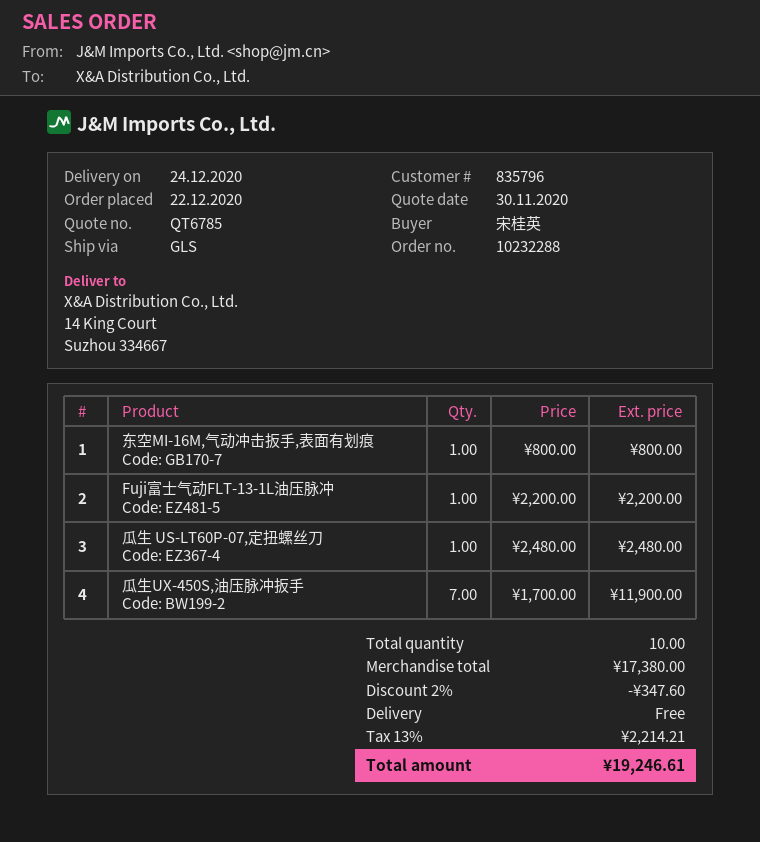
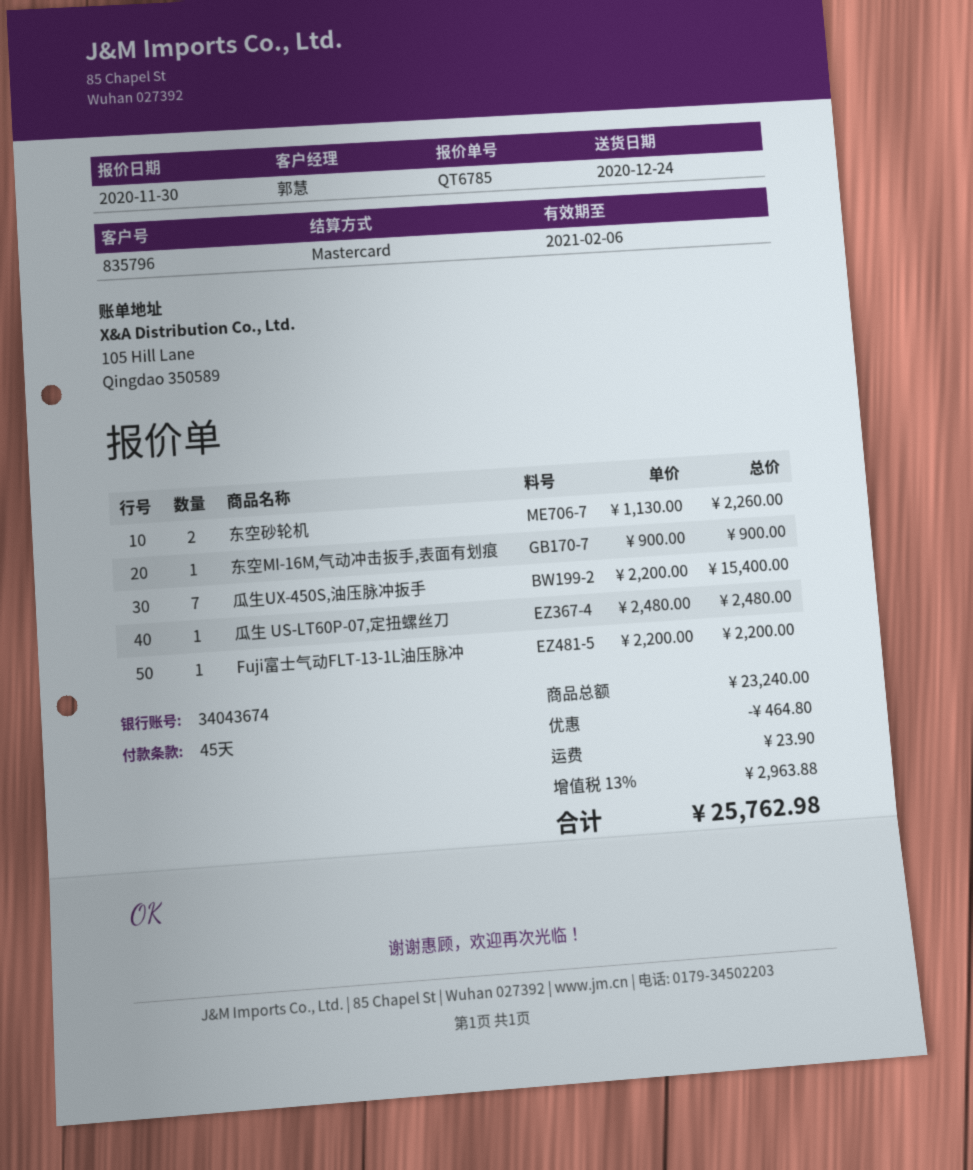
东空MI-16M,气动冲击扳手,表面有划痕: 1 x 800.00 = 800.00 -> 1 x 900.00 = 900.00
瓜生UX-450S,油压脉冲扳手: 7 x 1700.00 = 11900.00 -> 7 x 2200.00 = 15400.00
东空砂轮机: none -> 2 x 1130.00 = 2260.00
subtotal: 17380.00 -> 23240.00
discount: 347.60 -> 464.80
shipping: 0.00 -> 23.90
tax: 13% = 2214.21 -> 13% = 2963.88
total: 19246.61 -> 25762.98

